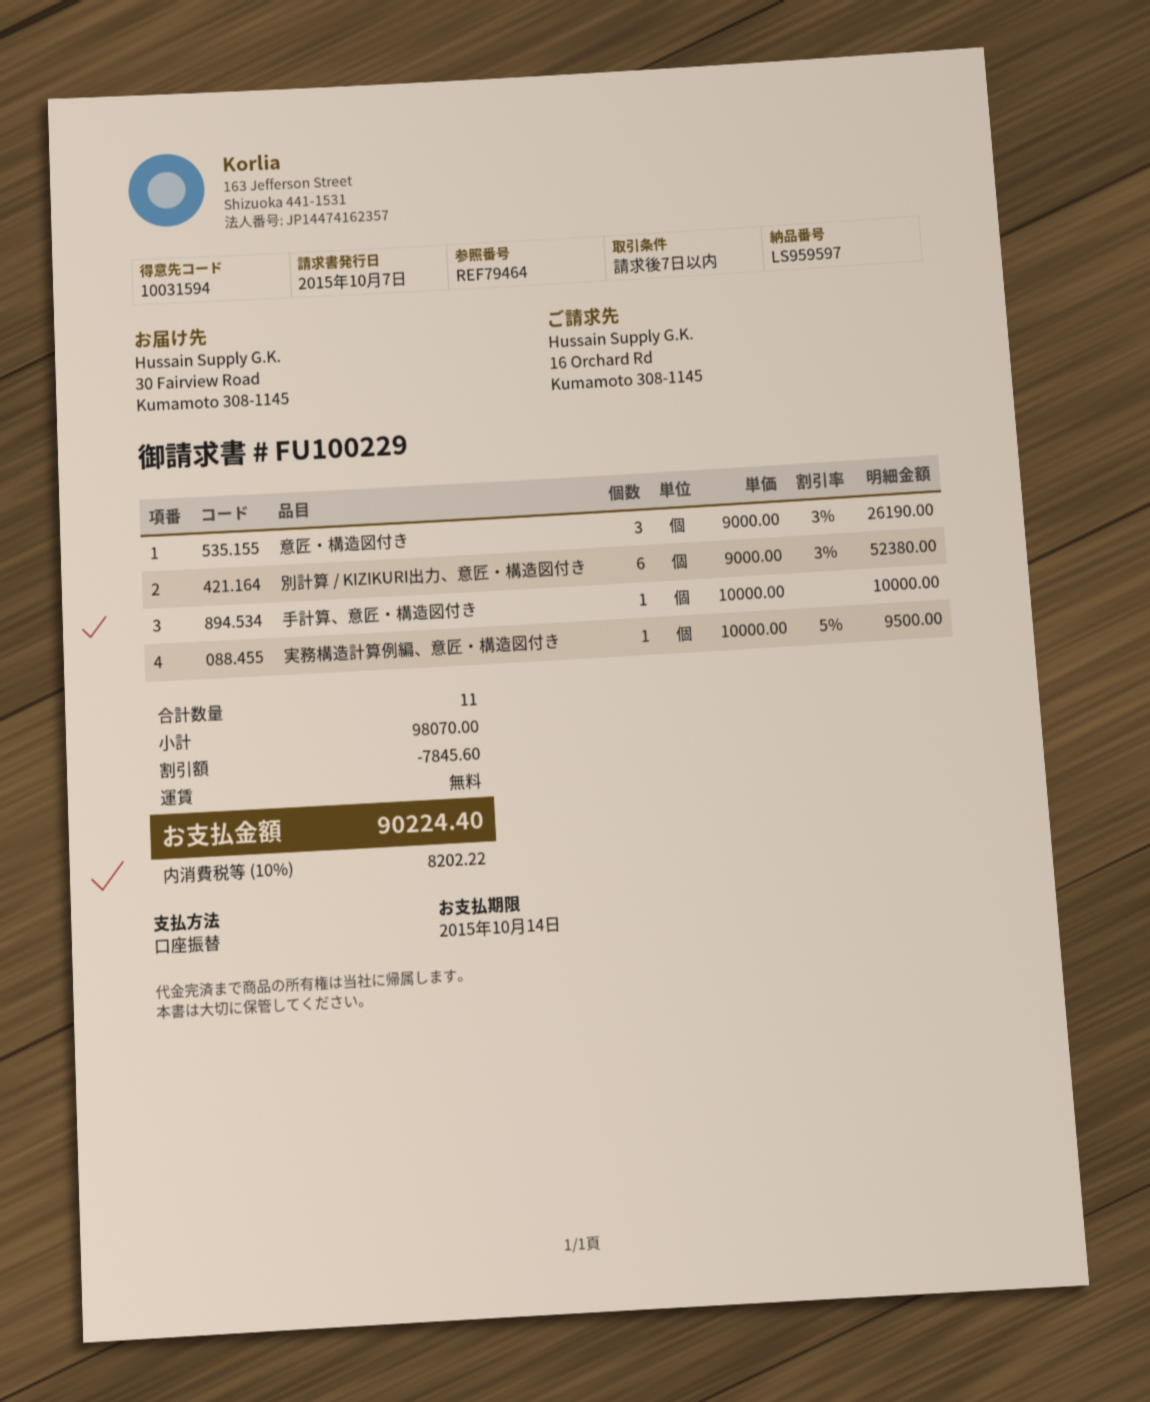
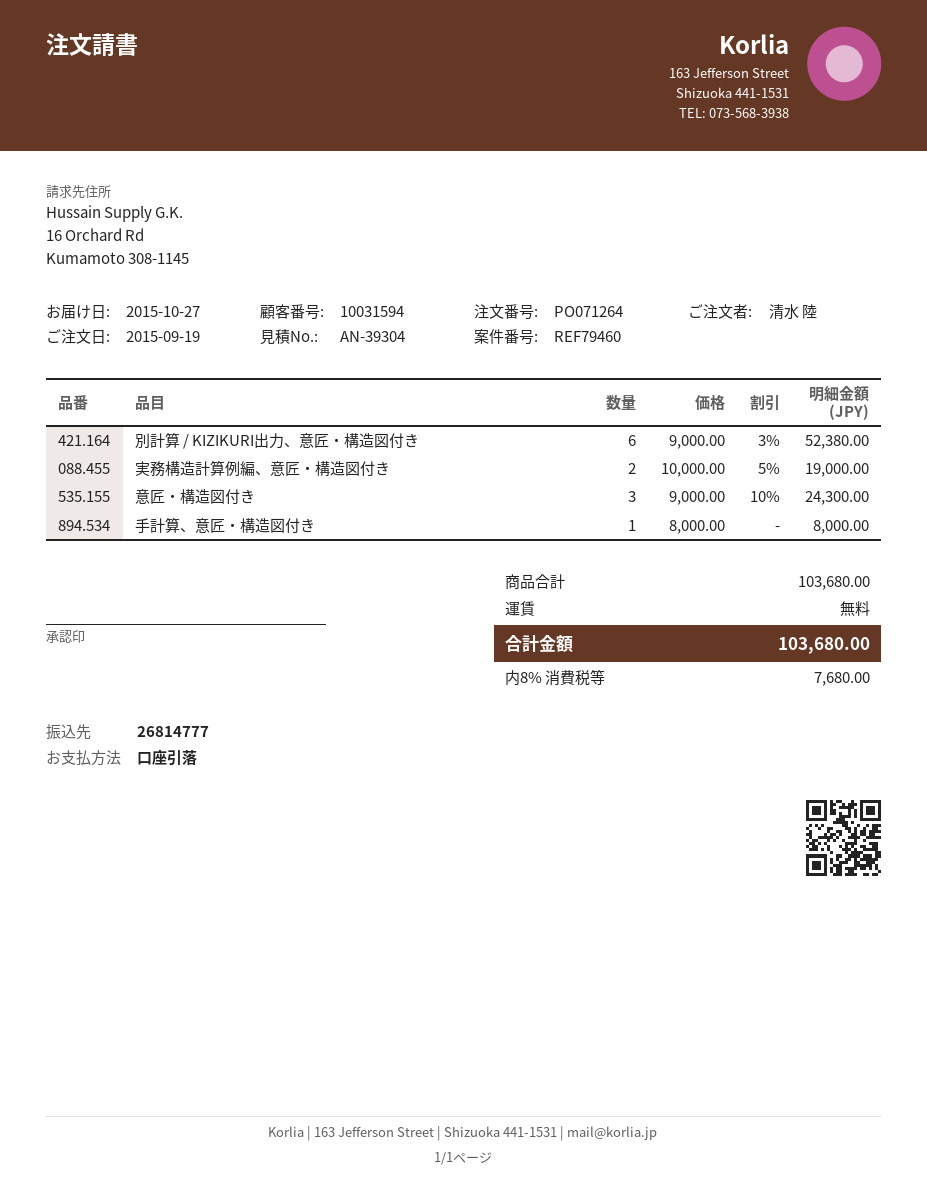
reference: REF79464 -> REF79460
意匠・構造図付き: 3 x 9000.00 - 3% = 26190.00 -> 3 x 9000.00 - 10% = 24300.00
手計算、意匠・構造図付き: 1 x 10000.00 = 10000.00 -> 1 x 8000.00 = 8000.00
実務構造計算例編、意匠・構造図付き: 1 x 10000.00 - 5% = 9500.00 -> 2 x 10000.00 - 5% = 19000.00
subtotal: 98070.00 -> 103680.00
discount: 7845.60 -> none
tax: 10% = 8202.22 -> 8% = 7680.00
total: 90224.40 -> 103680.00

